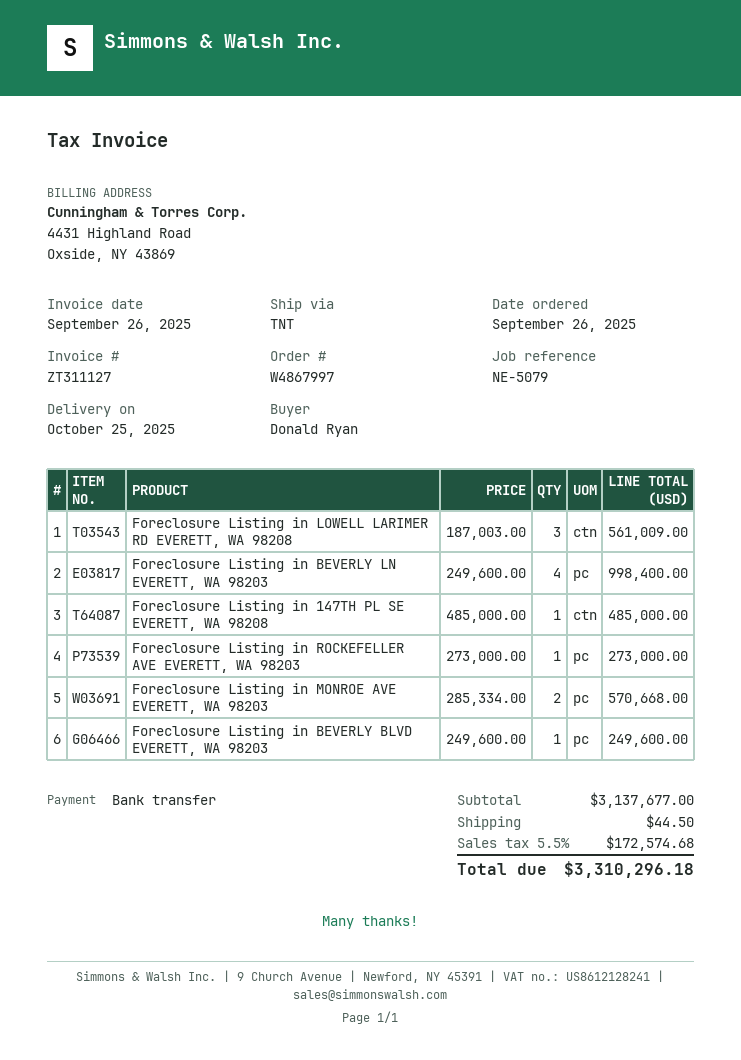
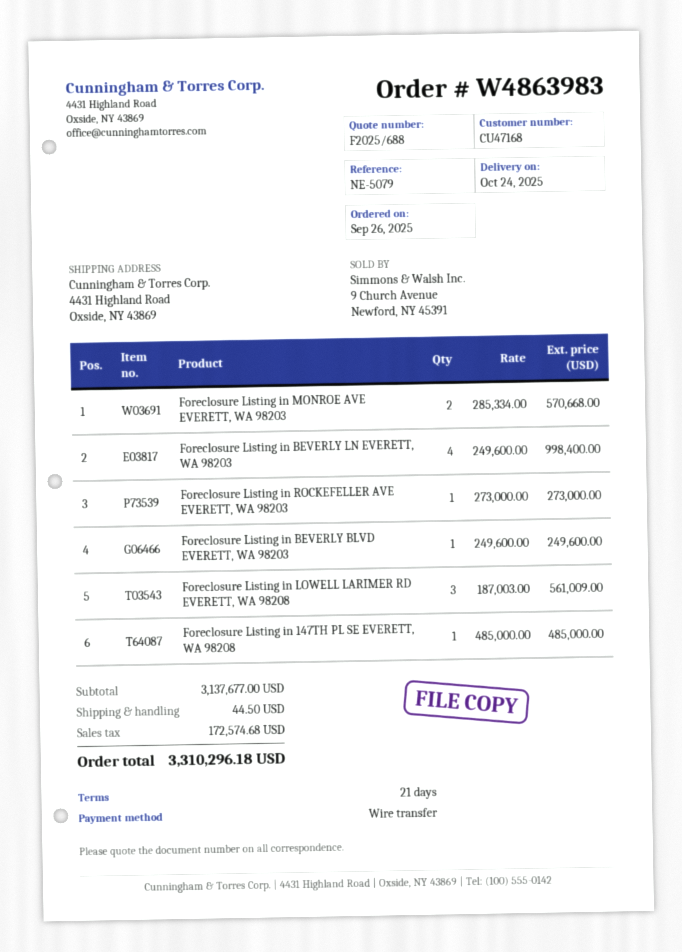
order number: W4867997 -> W4863983
delivery date: 2025-10-25 -> 2025-10-24

